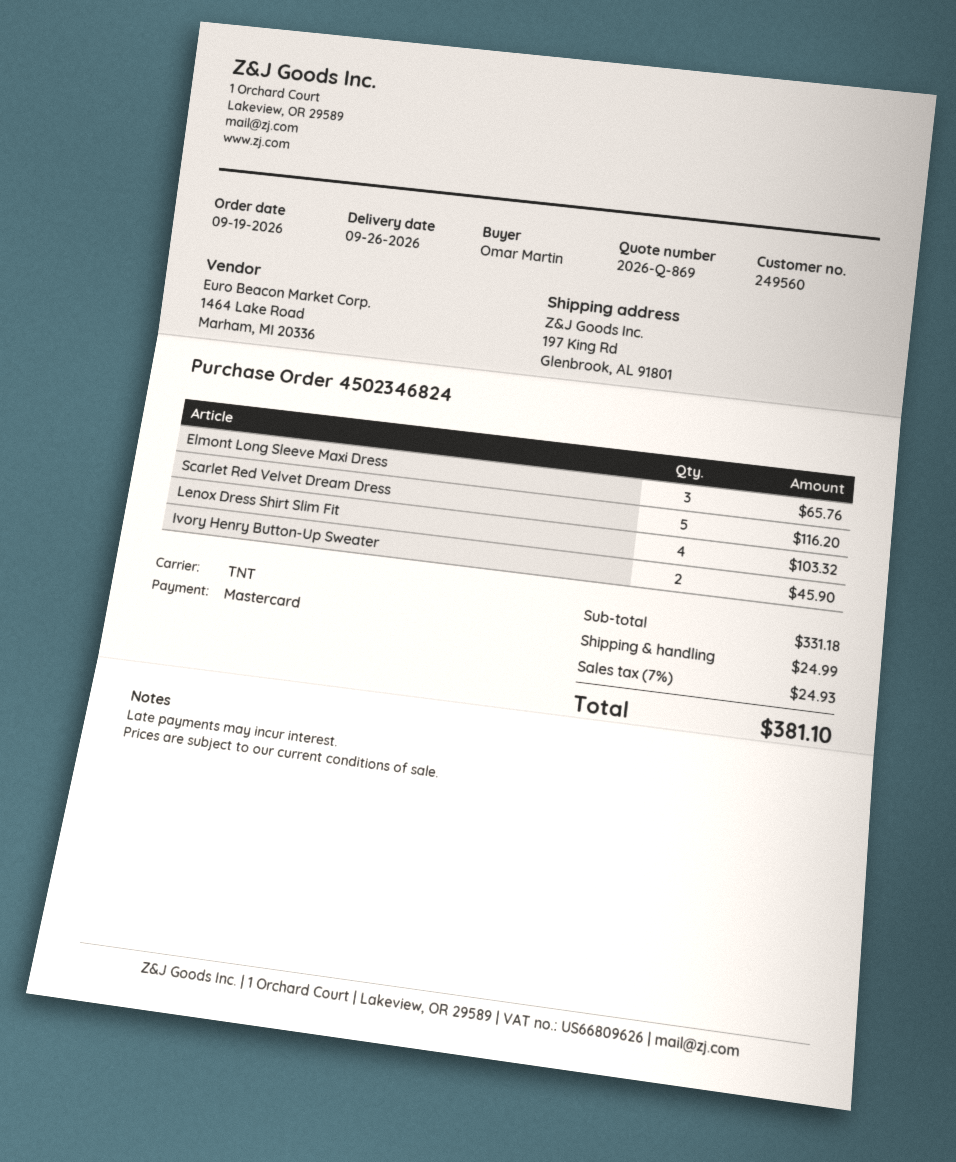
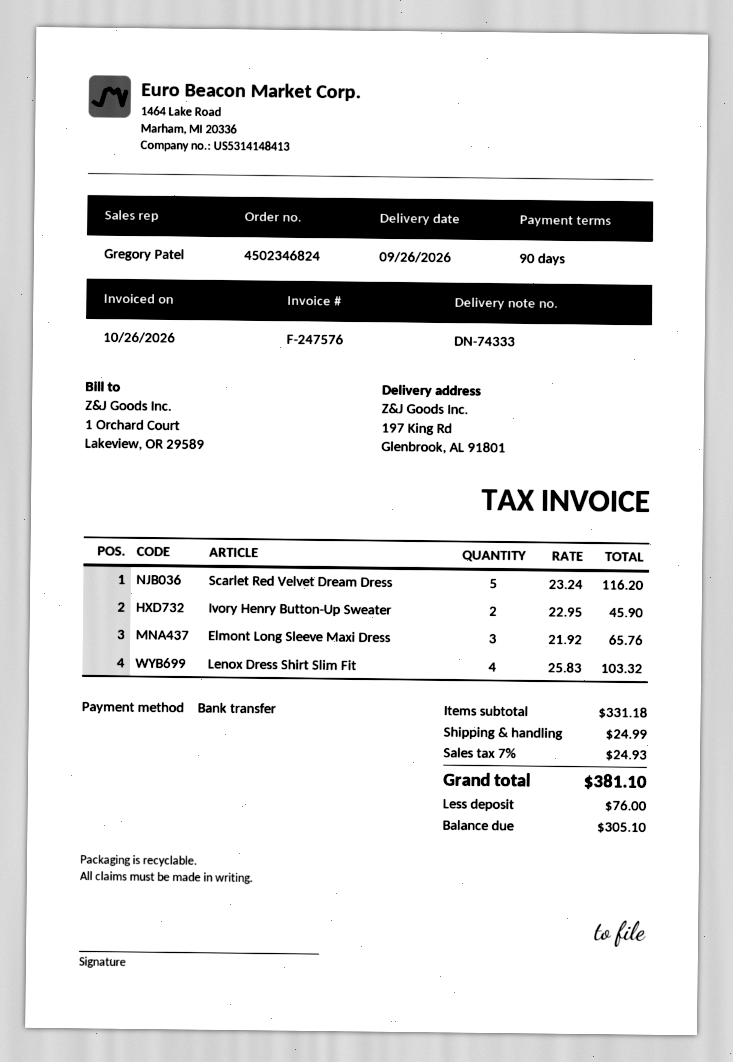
payment method: Mastercard -> bank transfer

